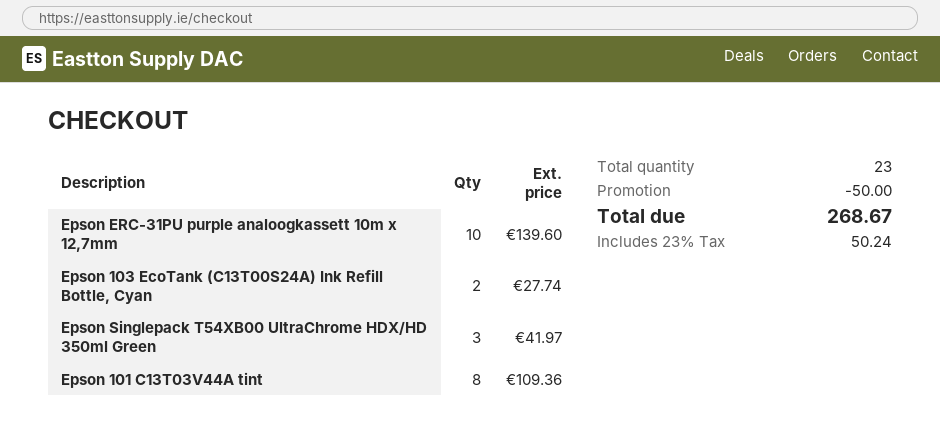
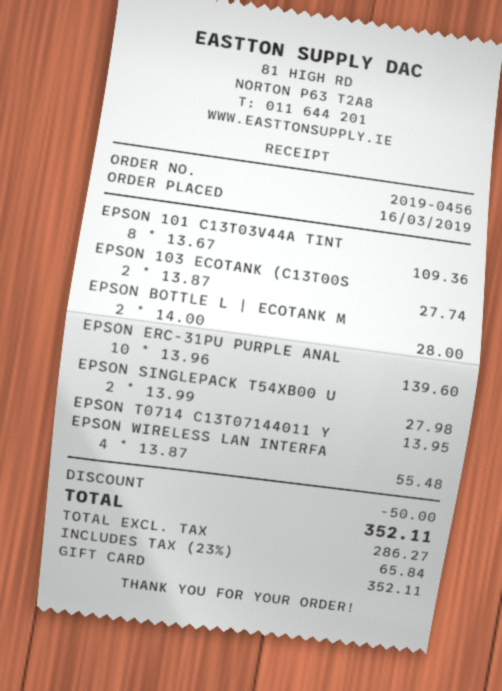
Epson Singlepack T54XB00 UltraChrome HDX/HD 350ml Green: 3 for 41.97 -> 2 for 27.98
EPSON BOTTLE L | ECOTANK M: none -> 2 for 28.00
EPSON T0714 C13T07144011 Y: none -> 1 for 13.95
EPSON WIRELESS LAN INTERFA: none -> 4 for 55.48
tax: 23% = 50.24 -> 23% = 65.84
total: 268.67 -> 352.11

